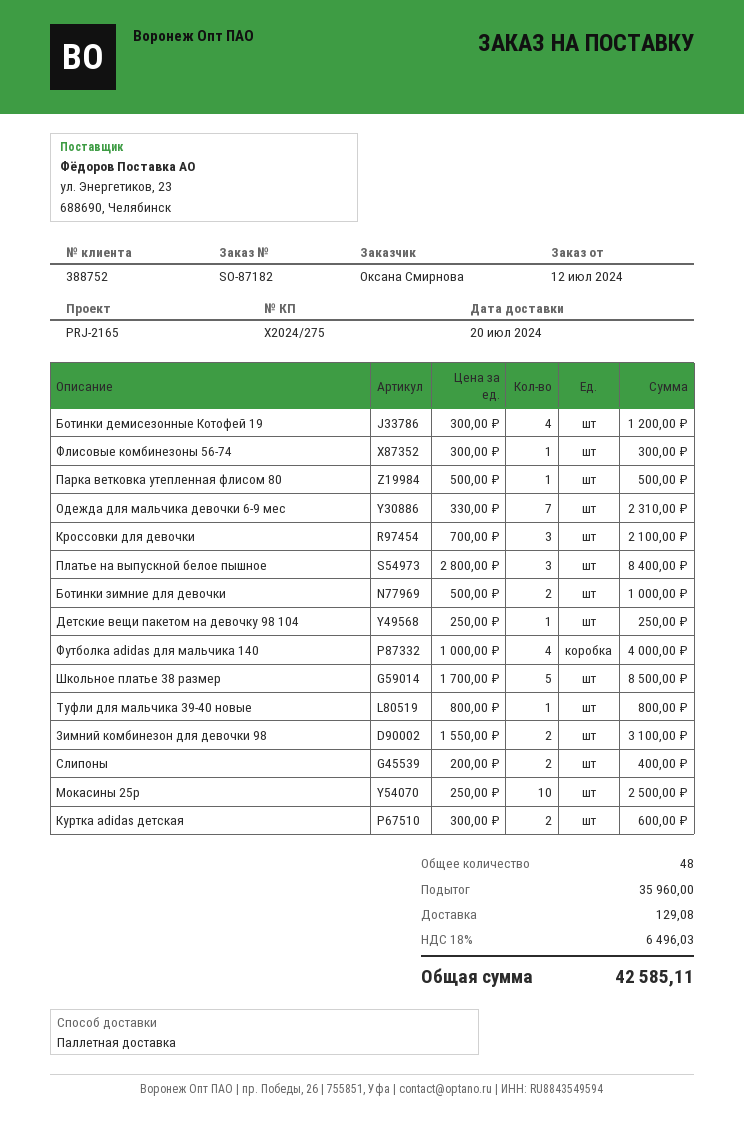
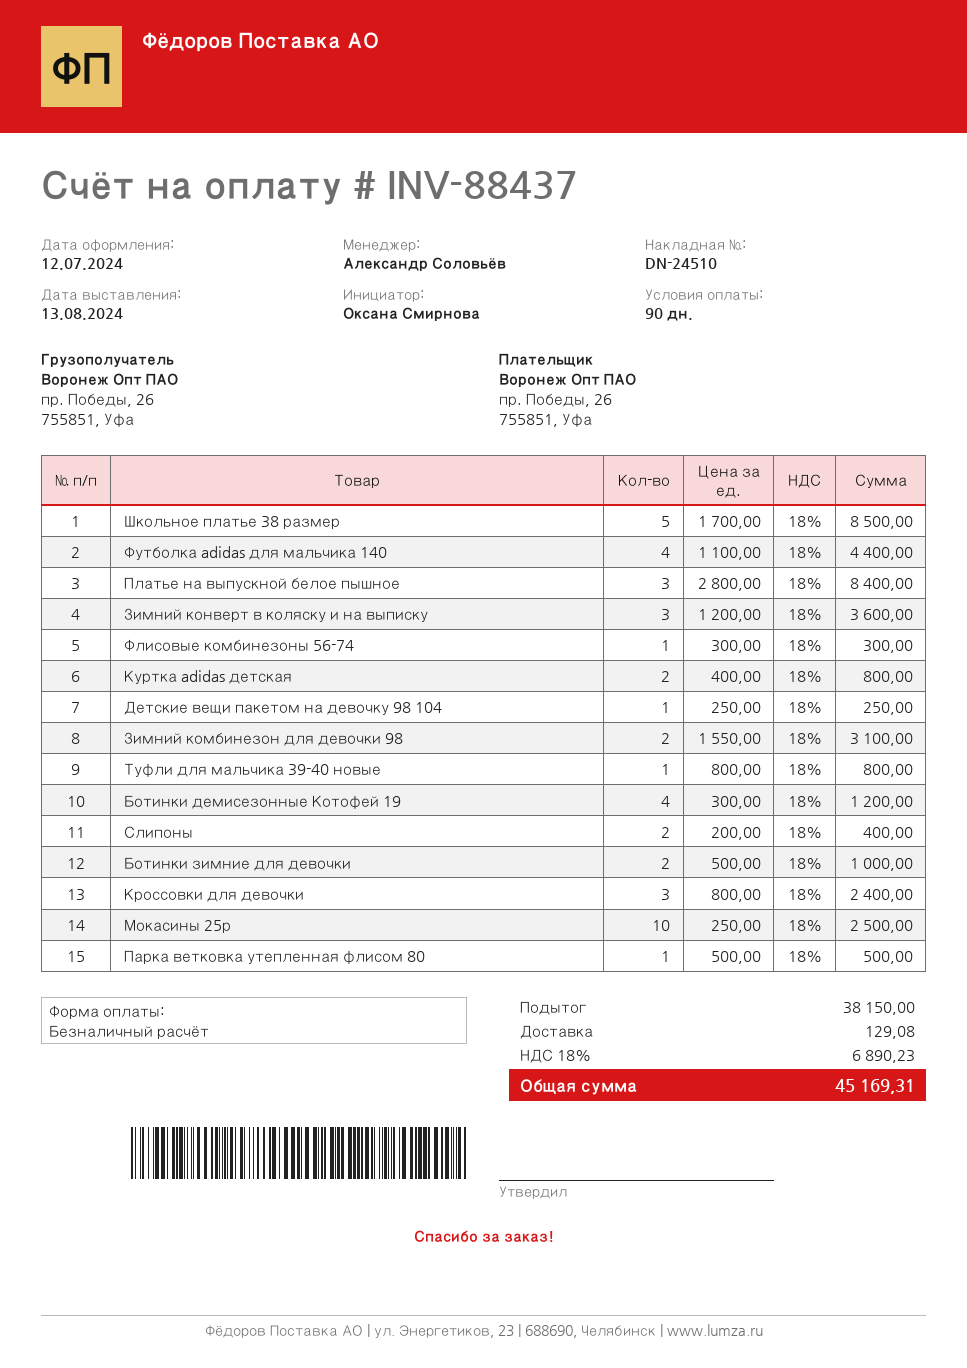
Одежда для мальчика девочки 6-9 мес: 7 x 330.00 = 2310.00 -> none
Кроссовки для девочки: 3 x 700.00 = 2100.00 -> 3 x 800.00 = 2400.00
Футболка adidas для мальчика 140: 4 x 1000.00 = 4000.00 -> 4 x 1100.00 = 4400.00
Куртка adidas детская: 2 x 300.00 = 600.00 -> 2 x 400.00 = 800.00
Зимний конверт в коляску и на выписку: none -> 3 x 1200.00 = 3600.00
subtotal: 35960.00 -> 38150.00
tax: 18% = 6496.03 -> 18% = 6890.23
total: 42585.11 -> 45169.31

